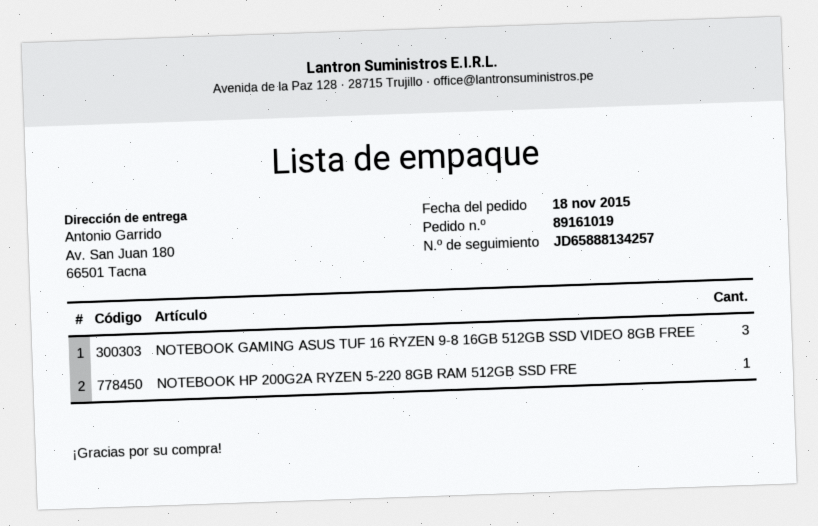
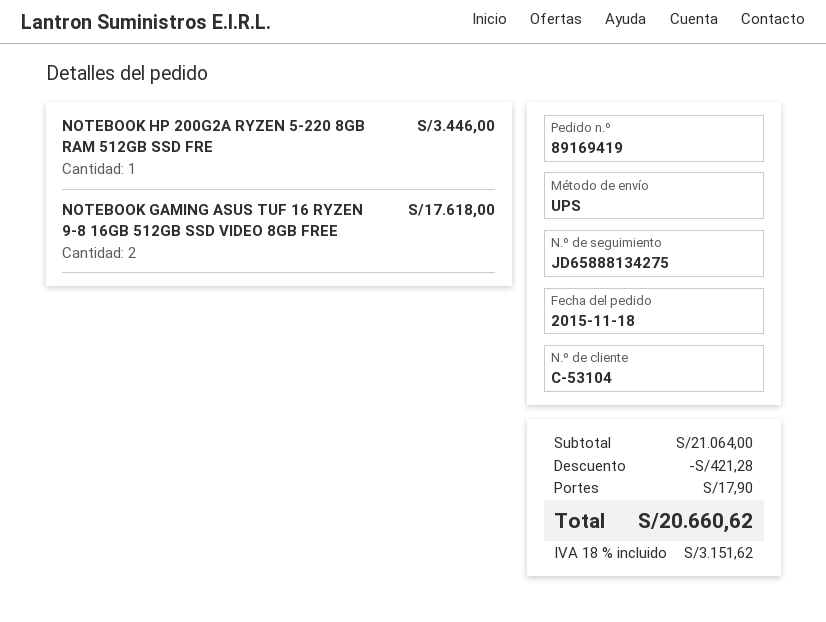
order number: 89161019 -> 89169419
tracking number: JD65888134257 -> JD65888134275
NOTEBOOK GAMING ASUS TUF 16 RYZEN 9-8 16GB 512GB SSD VIDEO 8GB FREE: 3 -> 2

